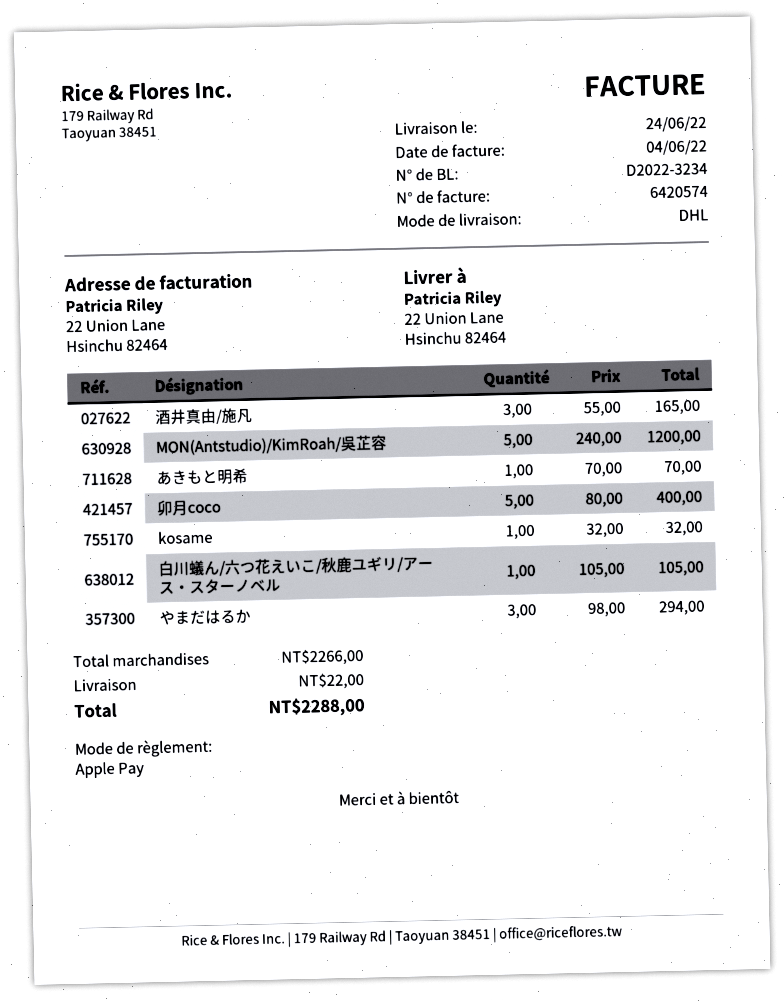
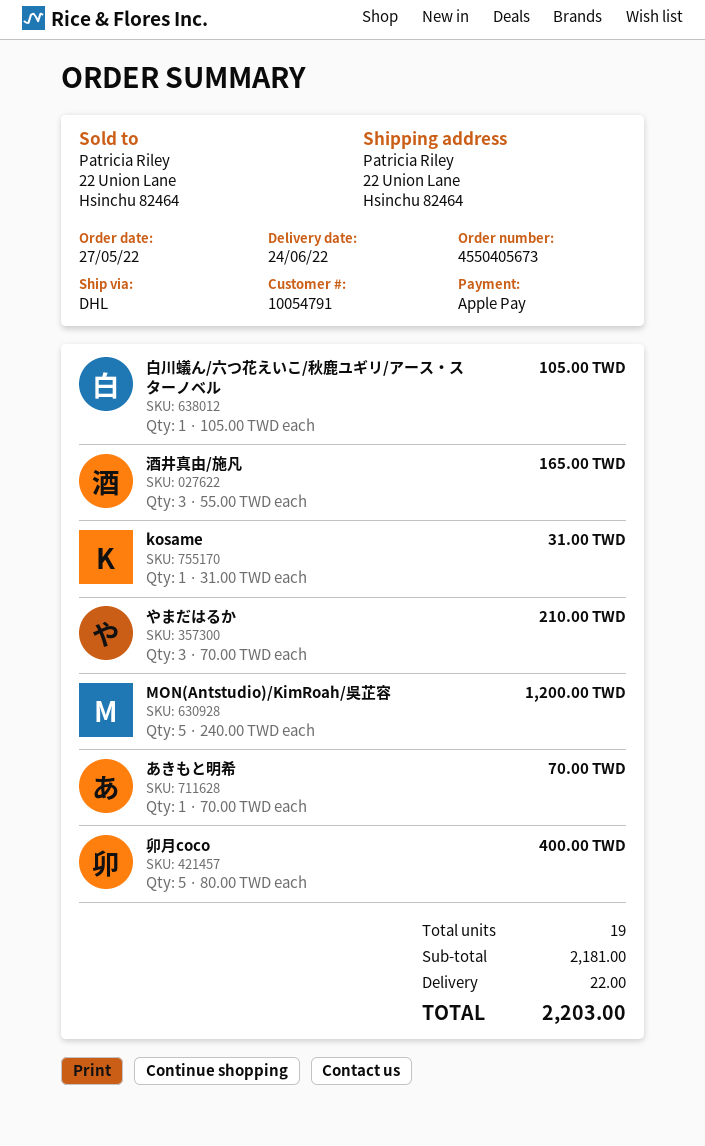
kosame: 1 x 32.00 = 32.00 -> 1 x 31.00 = 31.00
やまだはるか: 3 x 98.00 = 294.00 -> 3 x 70.00 = 210.00
subtotal: 2266.00 -> 2181.00
total: 2288.00 -> 2203.00

